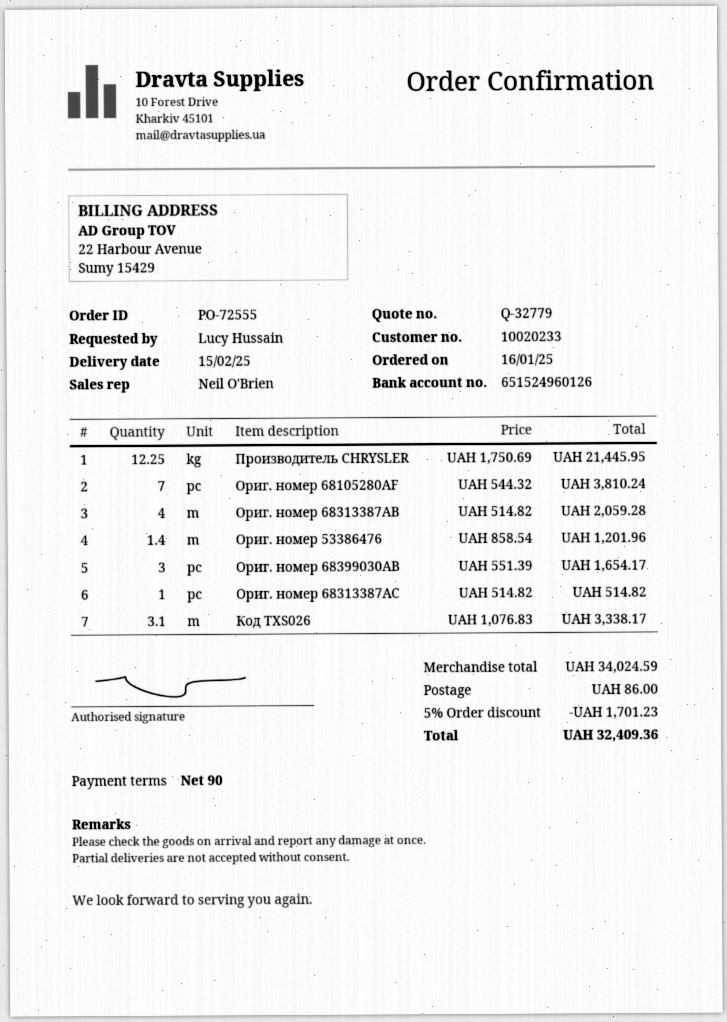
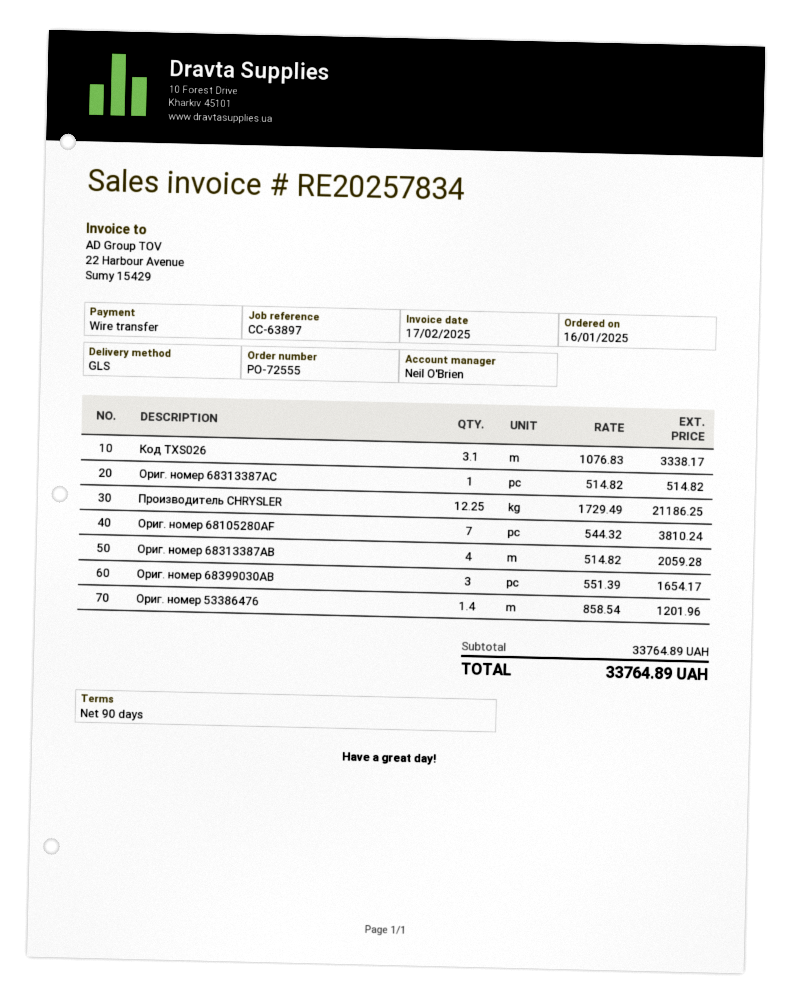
Производитель CHRYSLER: 12.25 x 1750.69 = 21445.95 -> 12.25 x 1729.49 = 21186.25
subtotal: 34024.59 -> 33764.89
discount: 5% = 1701.23 -> none
shipping: 86.00 -> none
total: 32409.36 -> 33764.89

